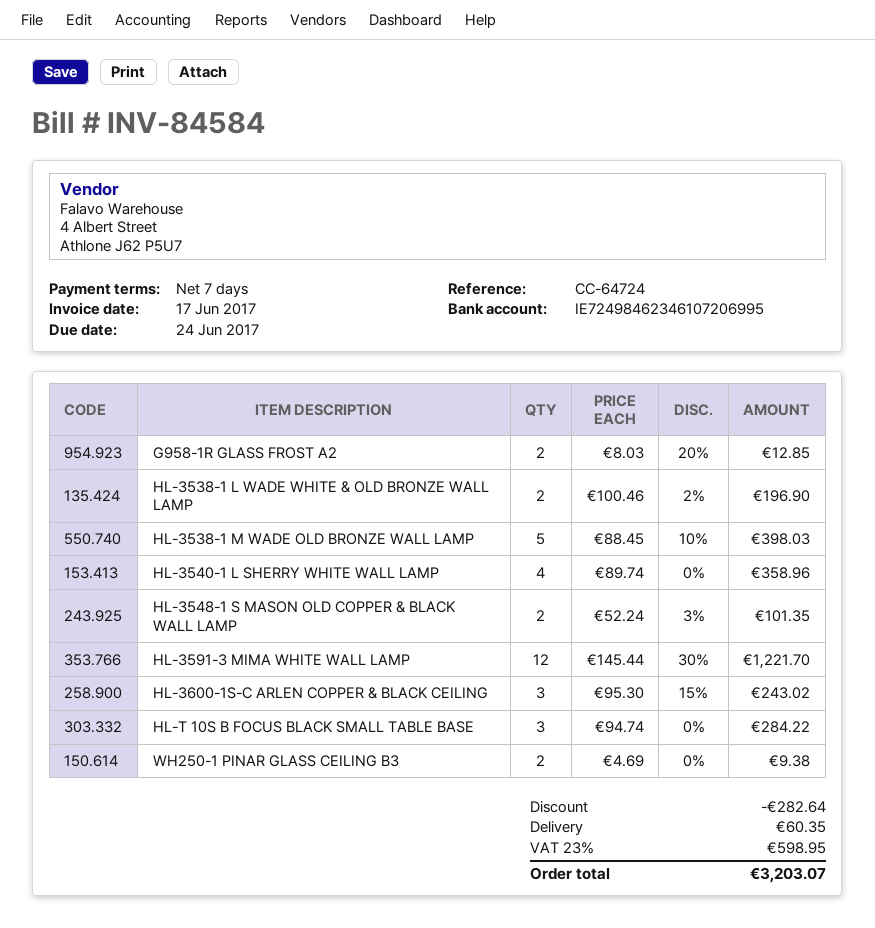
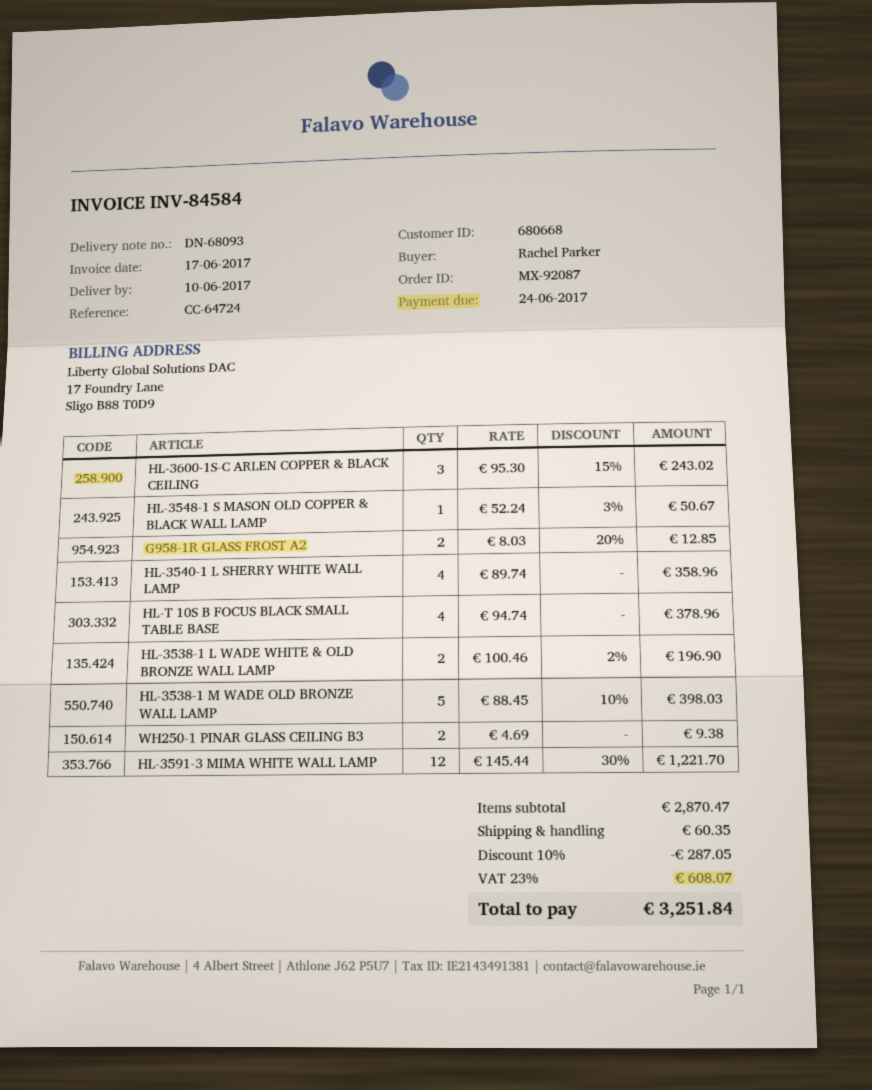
HL-3548-1 S MASON OLD COPPER & BLACK WALL LAMP: 2 x 52.24 - 3% = 101.35 -> 1 x 52.24 - 3% = 50.67
HL-T 10S B FOCUS BLACK SMALL TABLE BASE: 3 x 94.74 = 284.22 -> 4 x 94.74 = 378.96
discount: 282.64 -> 287.05
tax: 23% = 598.95 -> 23% = 608.07
total: 3203.07 -> 3251.84

